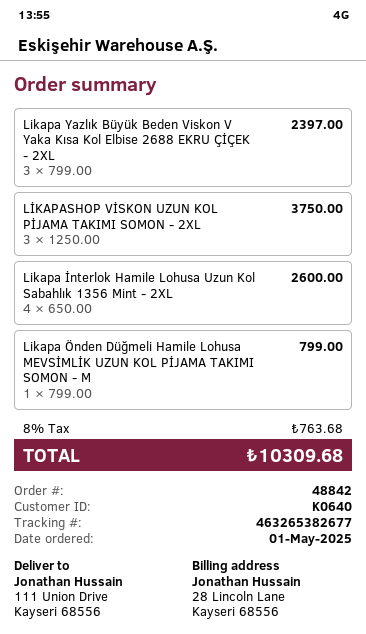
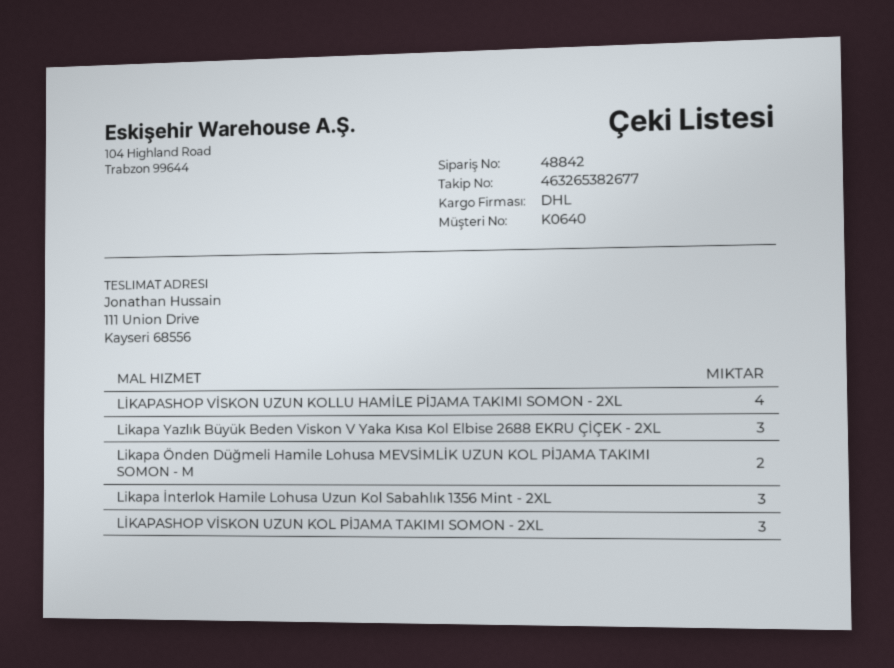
Likapa İnterlok Hamile Lohusa Uzun Kol Sabahlık 1356 Mint - 2XL: 4 -> 3
Likapa Önden Düğmeli Hamile Lohusa MEVSİMLİK UZUN KOL PİJAMA TAKIMI SOMON - M: 1 -> 2
LİKAPASHOP VİSKON UZUN KOLLU HAMİLE PİJAMA TAKIMI SOMON - 2XL: none -> 4

